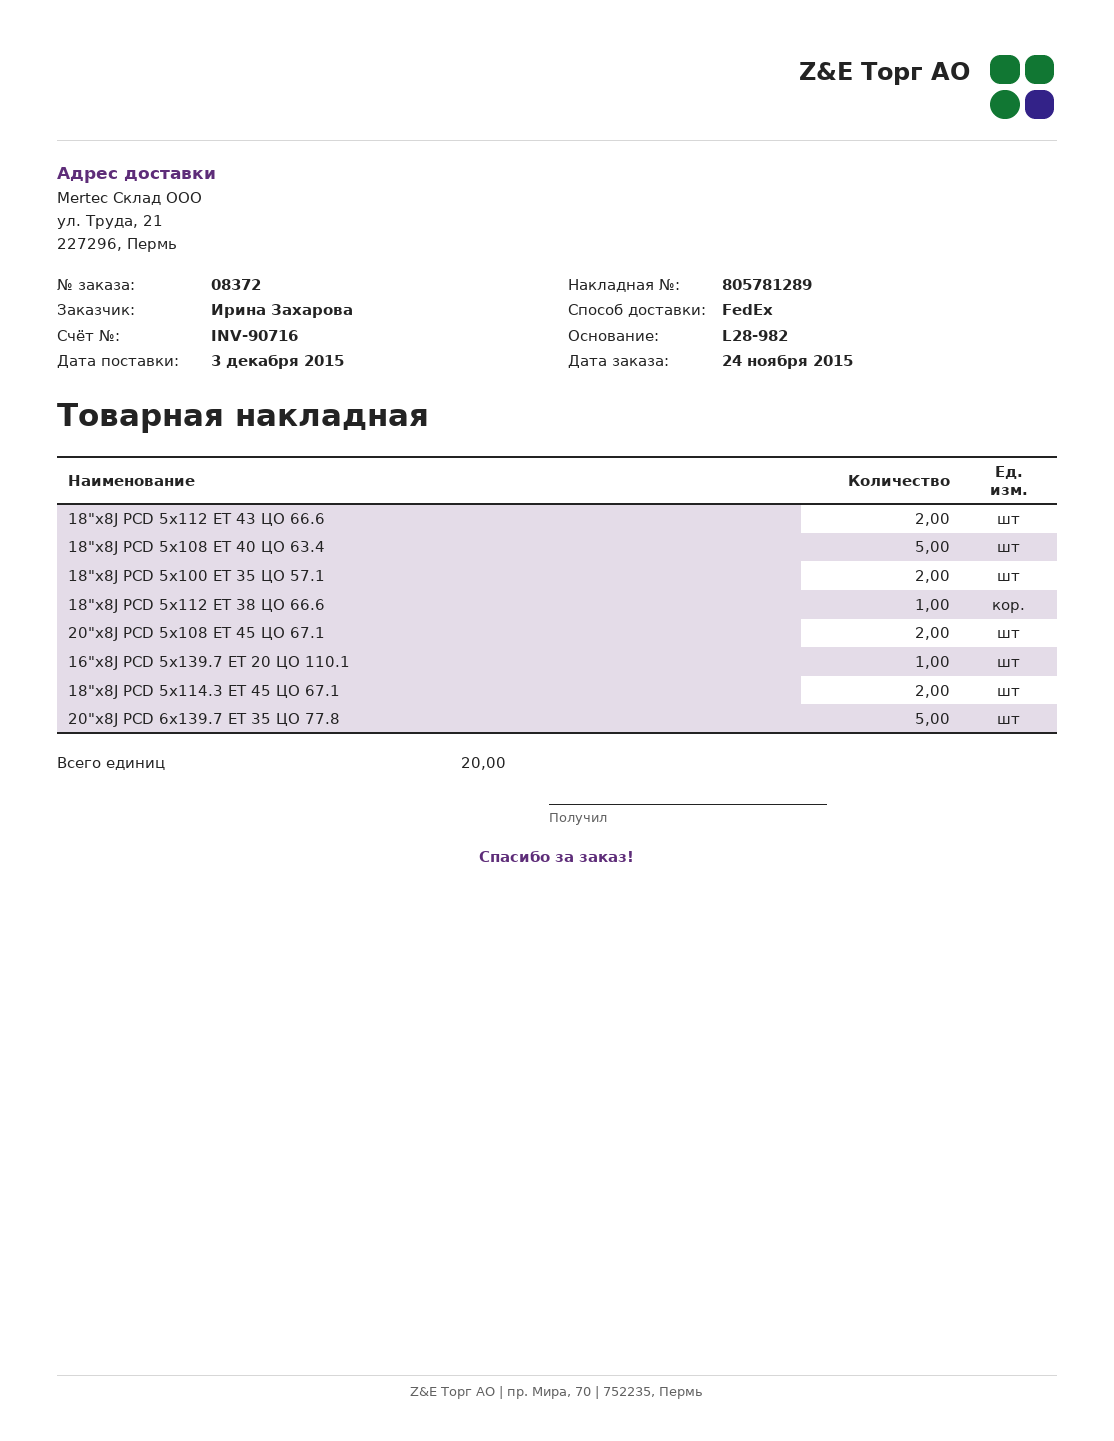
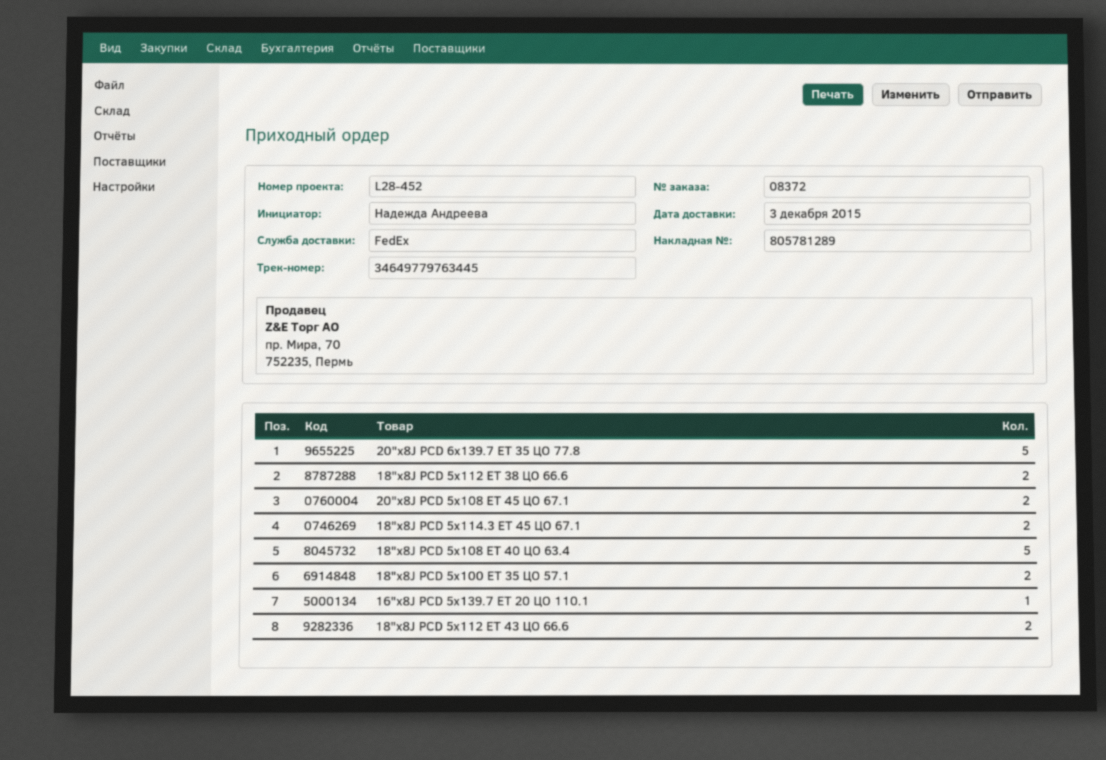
reference: L28-982 -> L28-452
ordered by: Ирина Захарова -> Надежда Андреева
18"x8J PCD 5x112 ЕТ 38 ЦО 66.6: 1 -> 2

